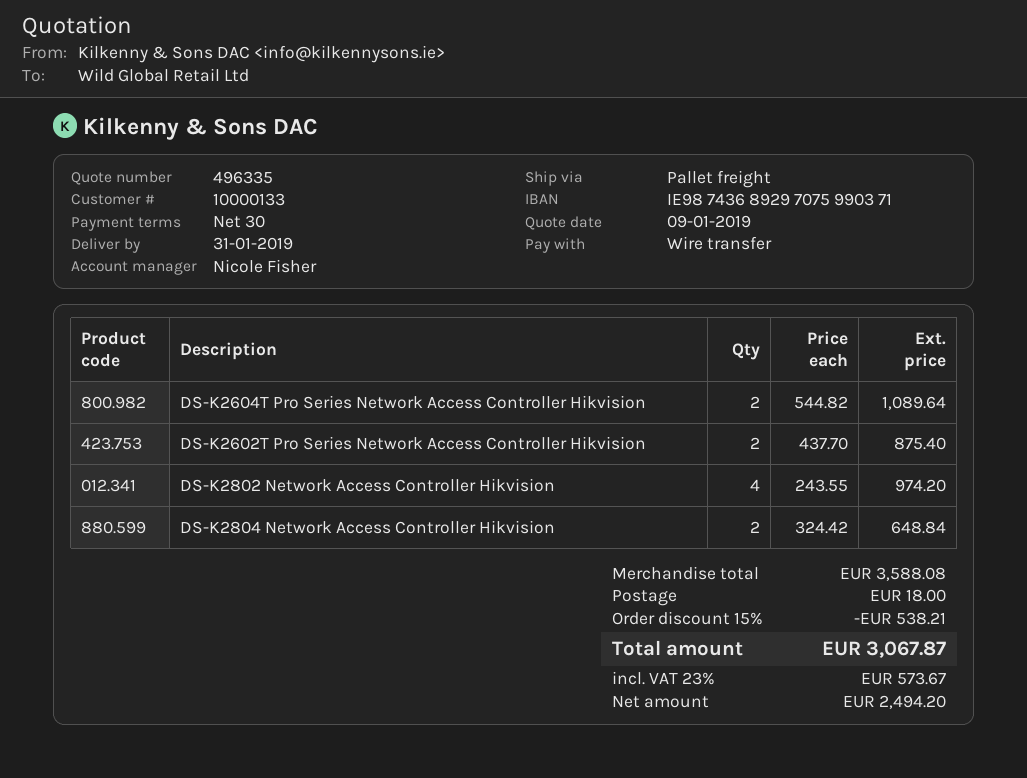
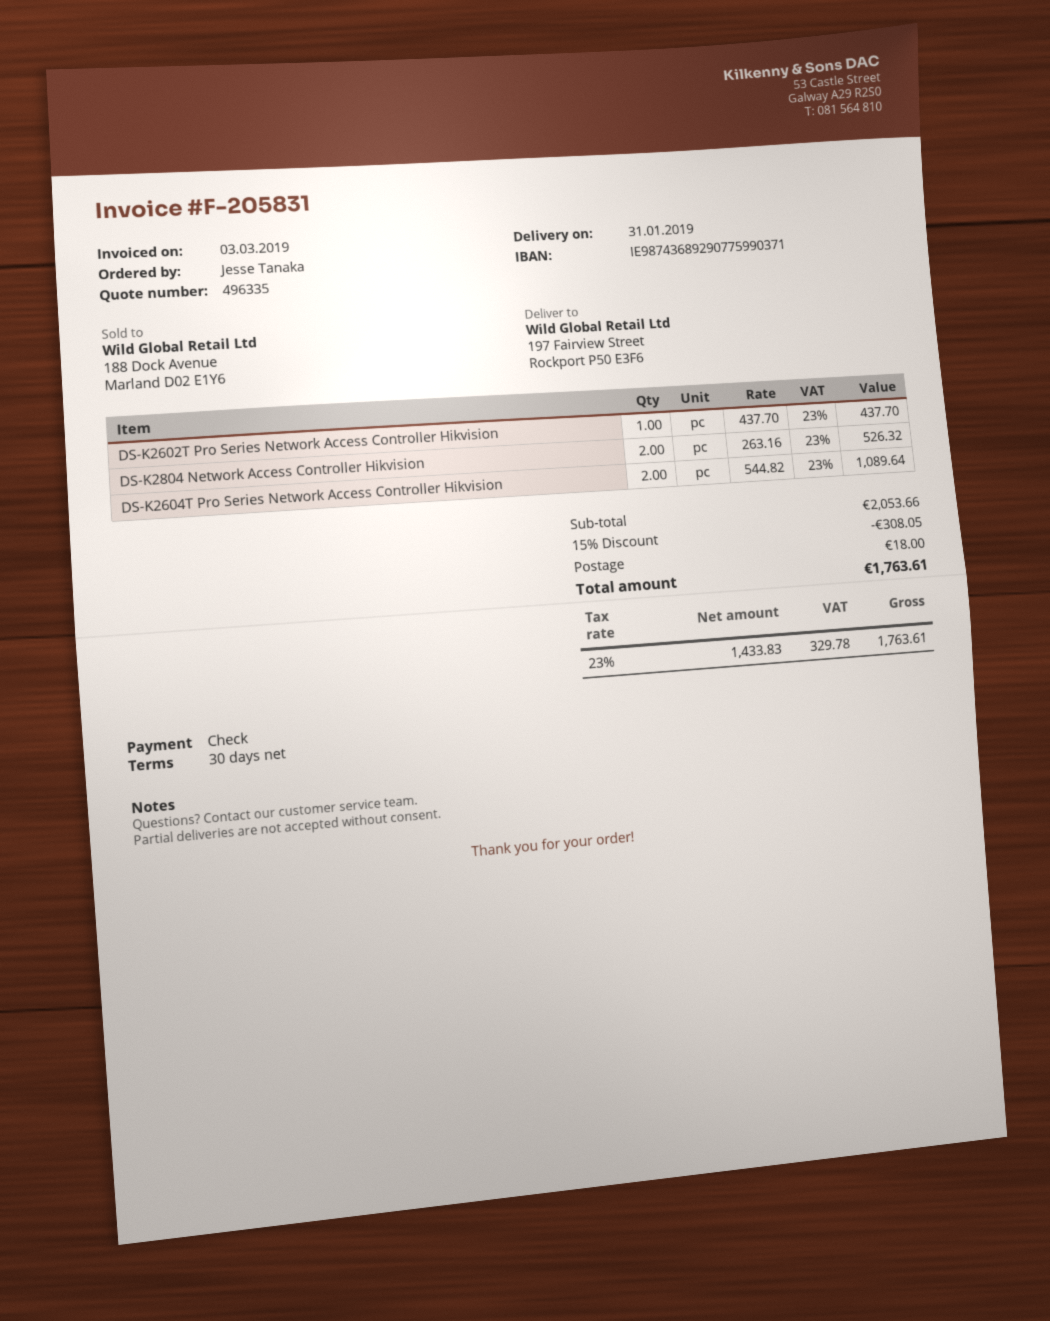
payment method: bank transfer -> cheque
bank account: IE98743689297075990371 -> IE98743689290775990371
DS-K2602T Pro Series Network Access Controller Hikvision: 2 x 437.70 = 875.40 -> 1 x 437.70 = 437.70
DS-K2802 Network Access Controller Hikvision: 4 x 243.55 = 974.20 -> none
DS-K2804 Network Access Controller Hikvision: 2 x 324.42 = 648.84 -> 2 x 263.16 = 526.32
subtotal: 3588.08 -> 2053.66
discount: 15% = 538.21 -> 15% = 308.05
net: 2494.20 -> 1433.83
tax: 23% = 573.67 -> 23% = 329.78
total: 3067.87 -> 1763.61

